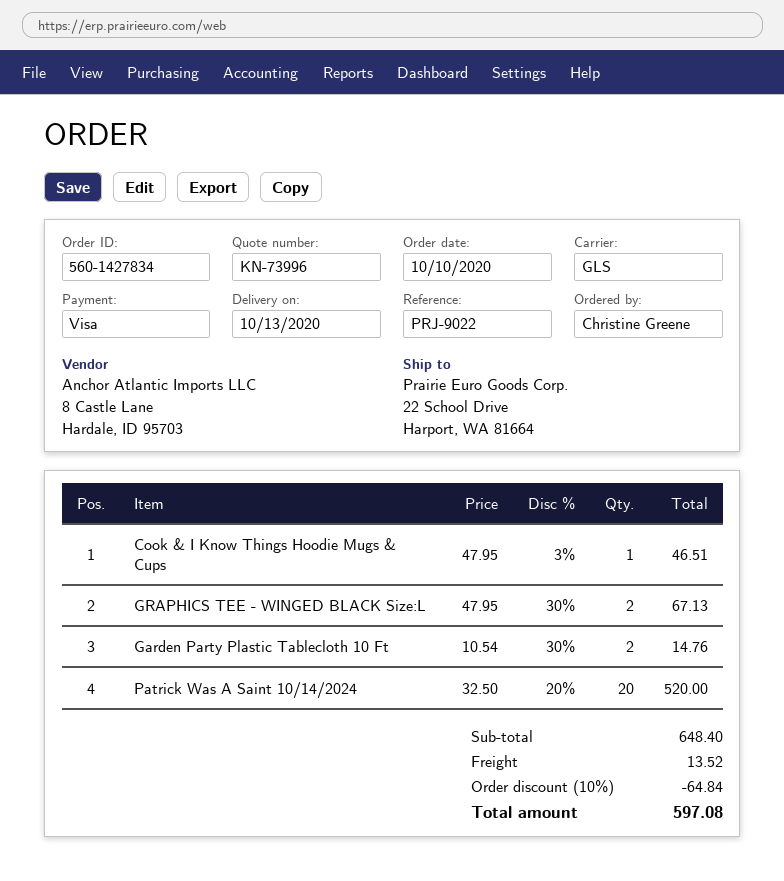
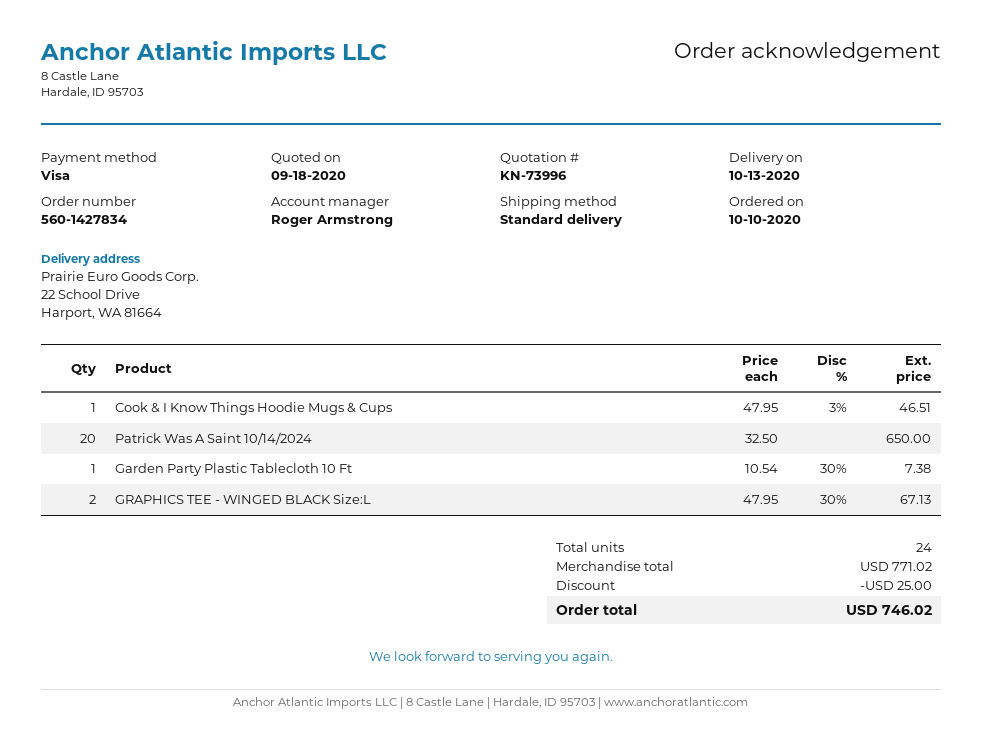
shipping method: GLS -> standard
Garden Party Plastic Tablecloth 10 Ft: 2 x 10.54 - 30% = 14.76 -> 1 x 10.54 - 30% = 7.38
Patrick Was A Saint 10/14/2024: 20 x 32.50 - 20% = 520.00 -> 20 x 32.50 = 650.00
subtotal: 648.40 -> 771.02
discount: 64.84 -> 25.00
shipping: 13.52 -> none
total: 597.08 -> 746.02

